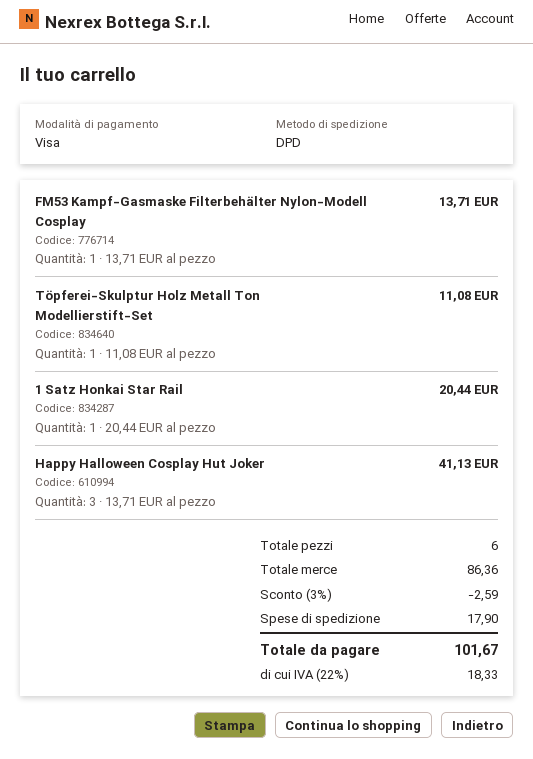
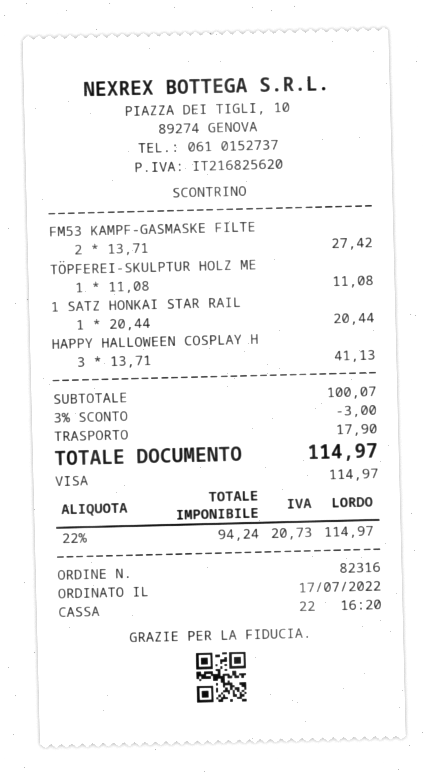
FM53 Kampf-Gasmaske Filterbehälter Nylon-Modell Cosplay: 1 x 13.71 = 13.71 -> 2 x 13.71 = 27.42
subtotal: 86.36 -> 100.07
discount: 3% = 2.59 -> 3% = 3.00
tax: 22% = 18.33 -> 22% = 20.73
total: 101.67 -> 114.97

